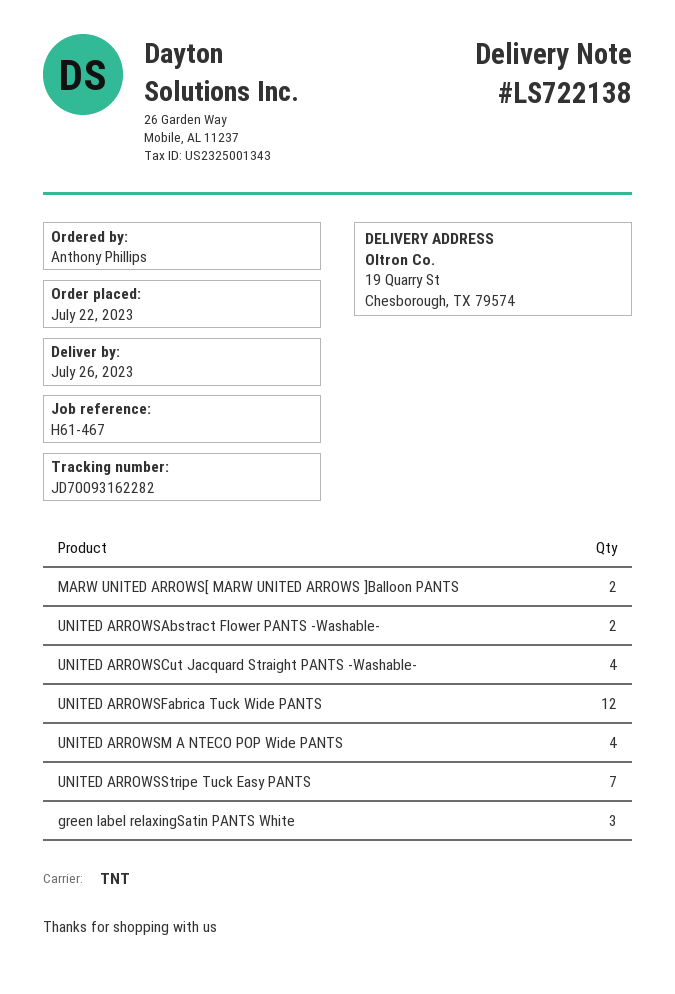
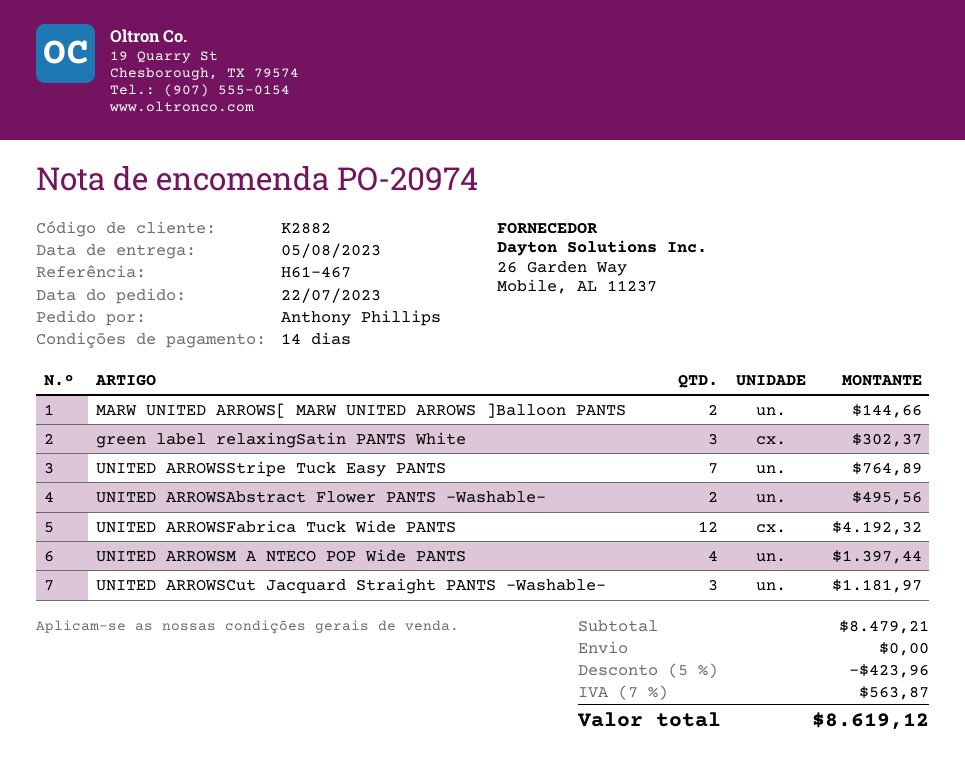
delivery date: 2023-07-26 -> 2023-08-05
UNITED ARROWSCut Jacquard Straight PANTS -Washable-: 4 -> 3

